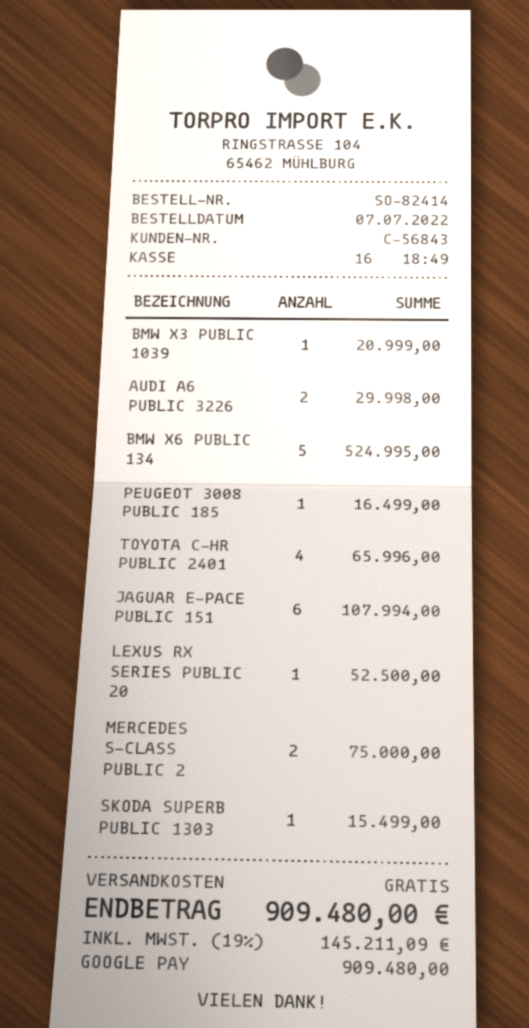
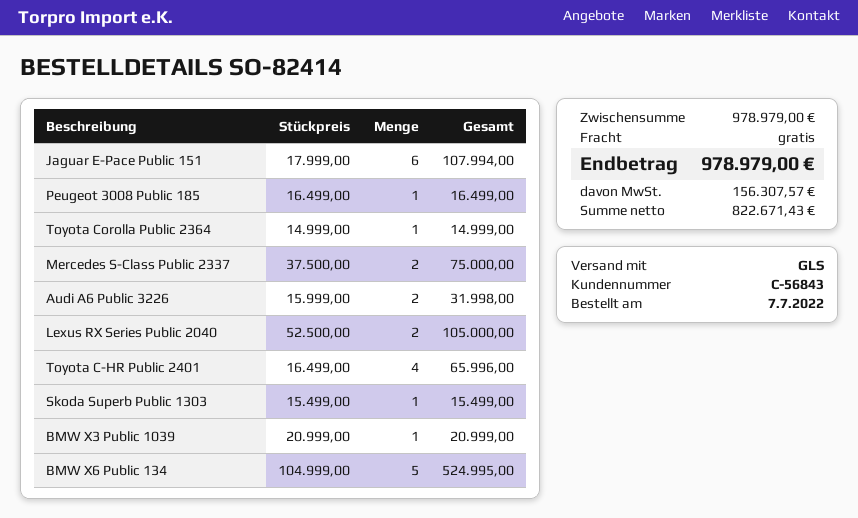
AUDI A6 PUBLIC 3226: 2 for 29998.00 -> 2 for 31998.00
LEXUS RX SERIES PUBLIC 20: 1 for 52500.00 -> 2 for 105000.00
Toyota Corolla Public 2364: none -> 1 for 14999.00
tax: 145211.09 -> 156307.57
total: 909480.00 -> 978979.00

